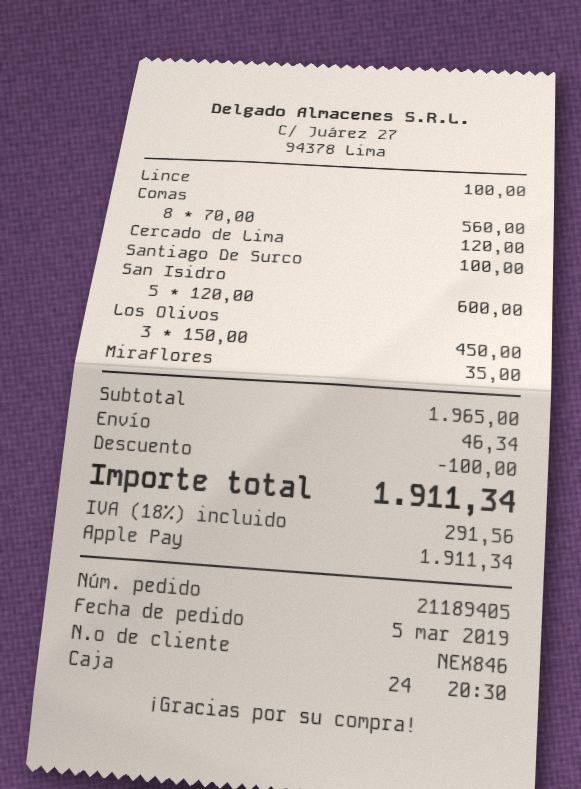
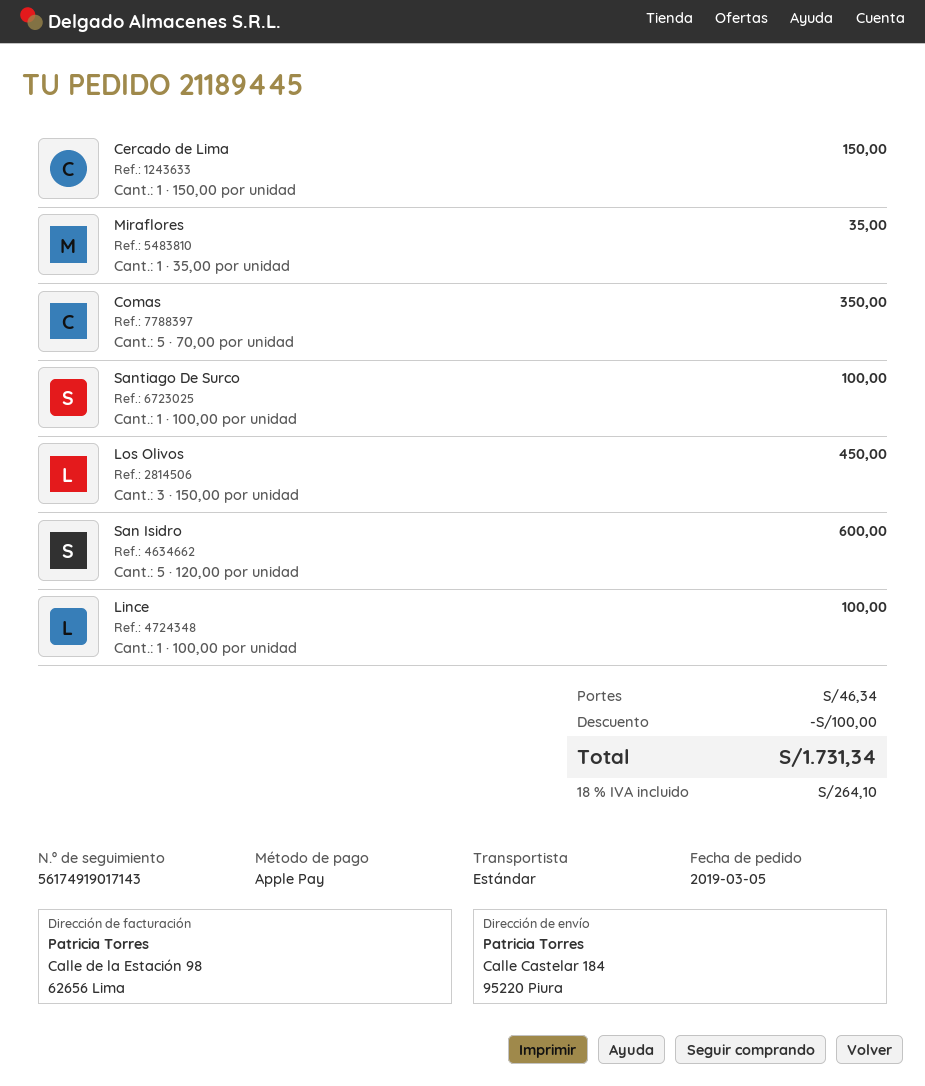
order number: 21189405 -> 21189445
Comas: 8 x 70.00 = 560.00 -> 5 x 70.00 = 350.00
Cercado de Lima: 1 x 120.00 = 120.00 -> 1 x 150.00 = 150.00
tax: 18% = 291.56 -> 18% = 264.10
total: 1911.34 -> 1731.34

